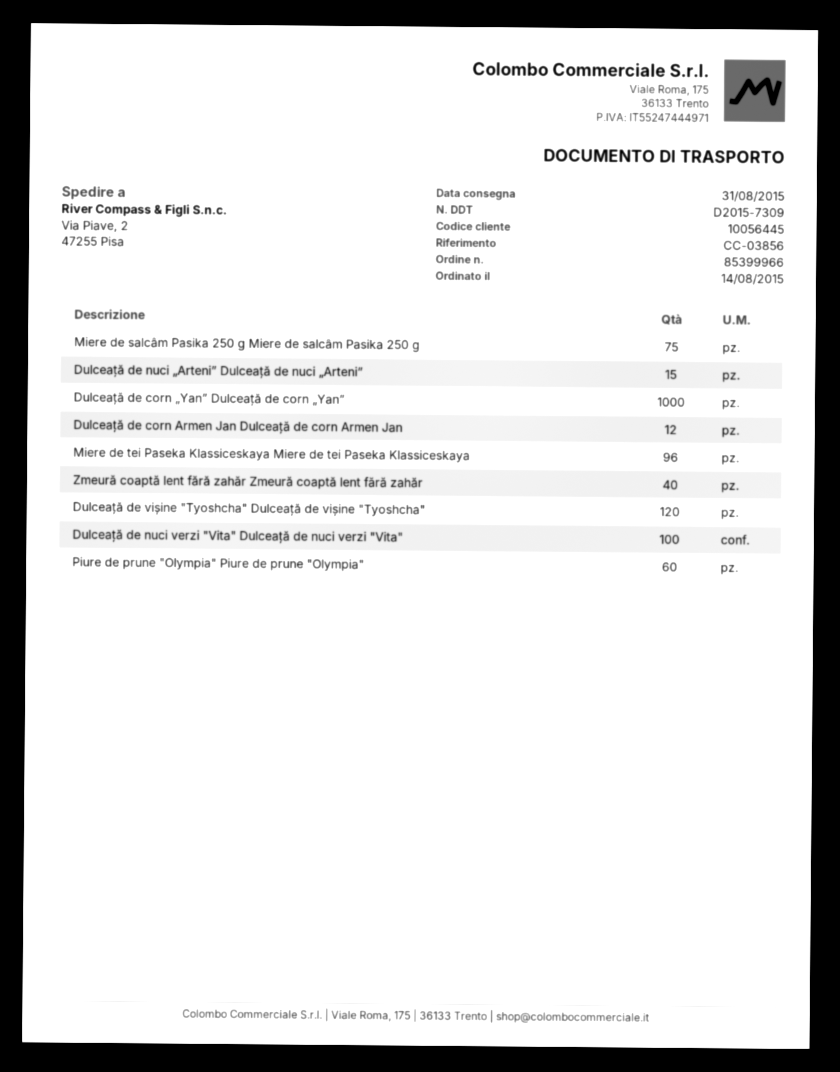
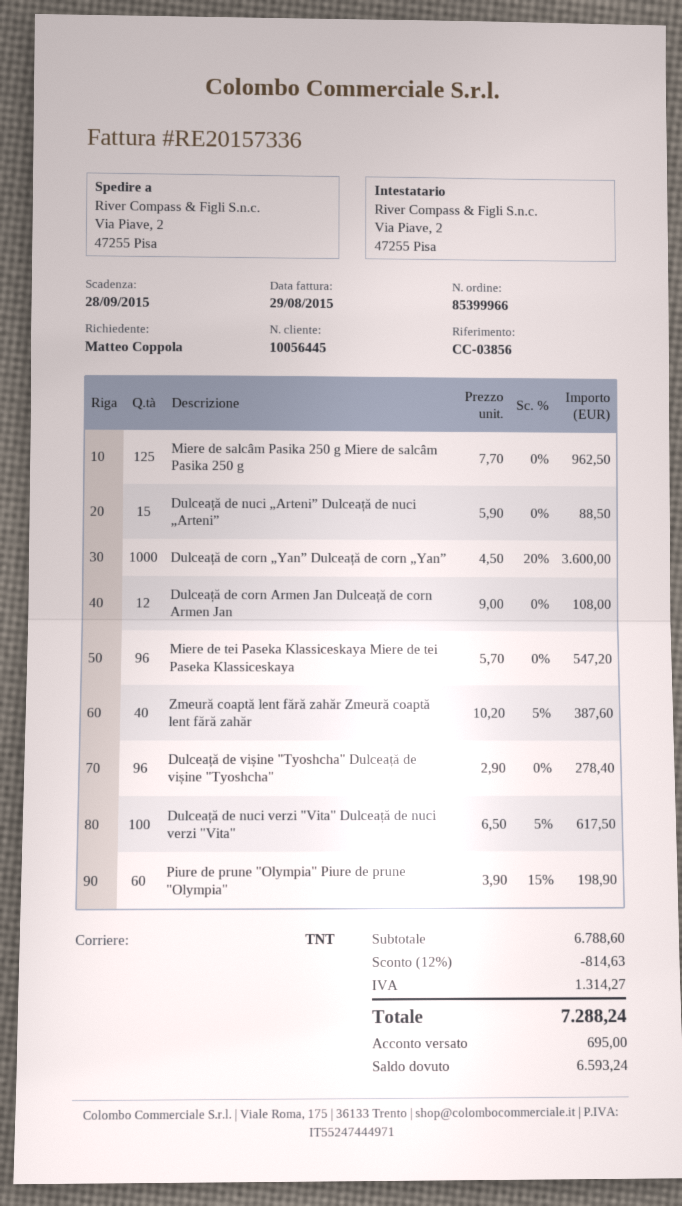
Miere de salcâm Pasika 250 g Miere de salcâm Pasika 250 g: 75 -> 125
Dulceață de vișine "Tyoshcha" Dulceață de vișine "Tyoshcha": 120 -> 96

